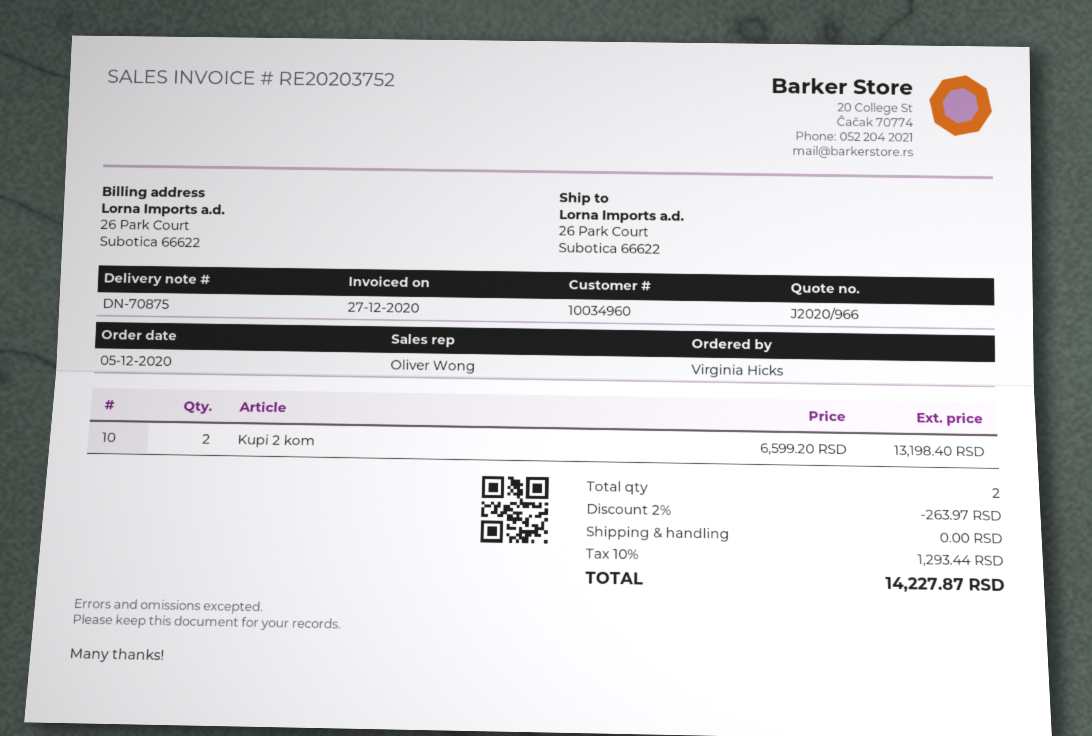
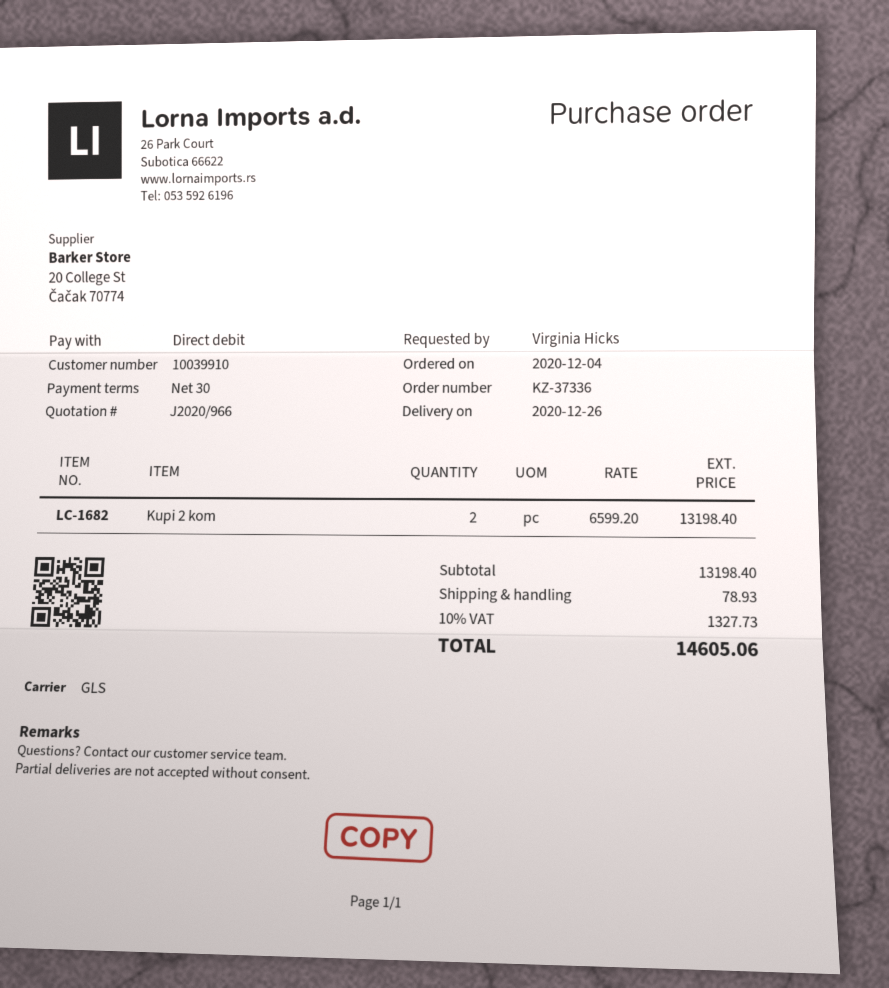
order date: 2020-12-05 -> 2020-12-04
customer number: 10034960 -> 10039910
discount: 2% = 263.97 -> none
shipping: 0.00 -> 78.93
tax: 10% = 1293.44 -> 10% = 1327.73
total: 14227.87 -> 14605.06

